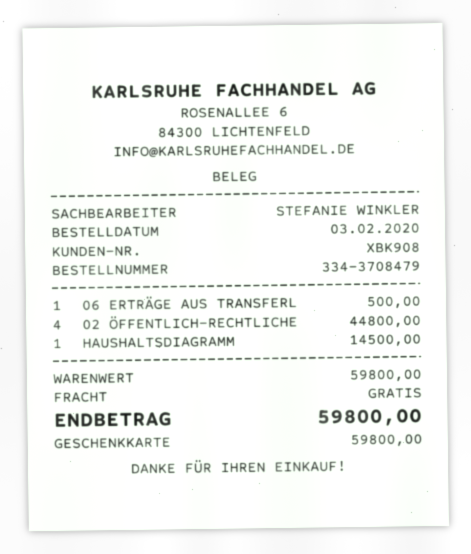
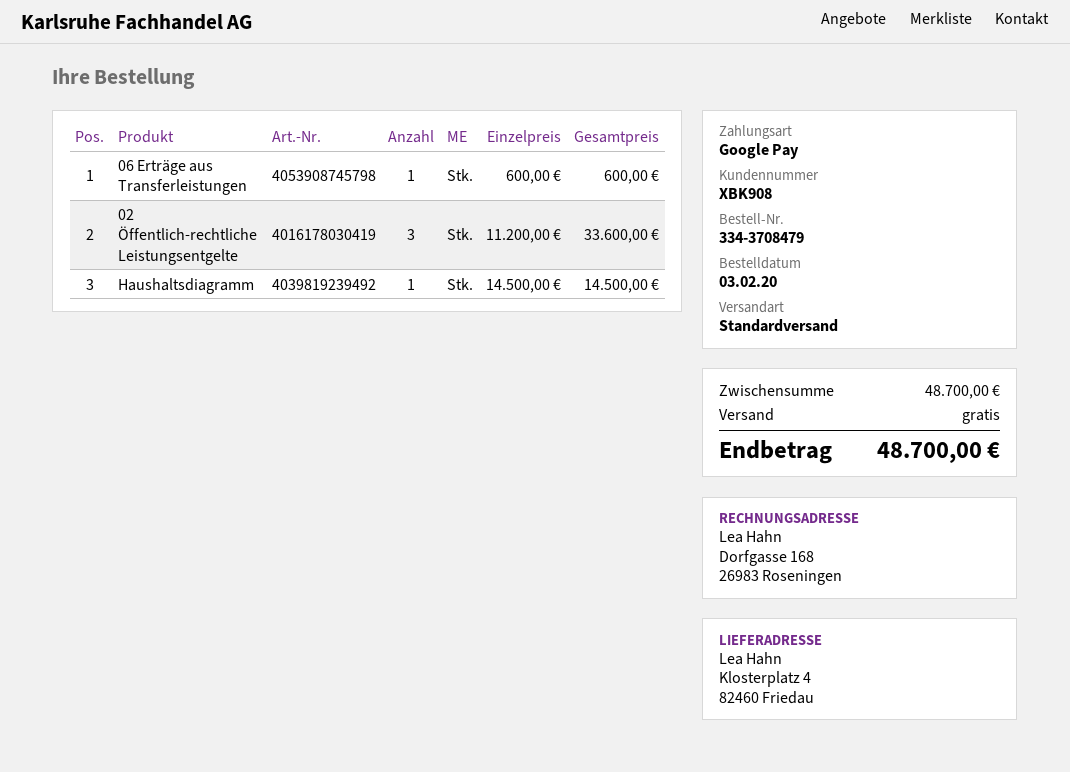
payment method: gift card -> Google Pay
06 ERTRÄGE AUS TRANSFERL: 1 for 500.00 -> 1 for 600.00
02 ÖFFENTLICH-RECHTLICHE: 4 for 44800.00 -> 3 for 33600.00
subtotal: 59800.00 -> 48700.00
total: 59800.00 -> 48700.00

